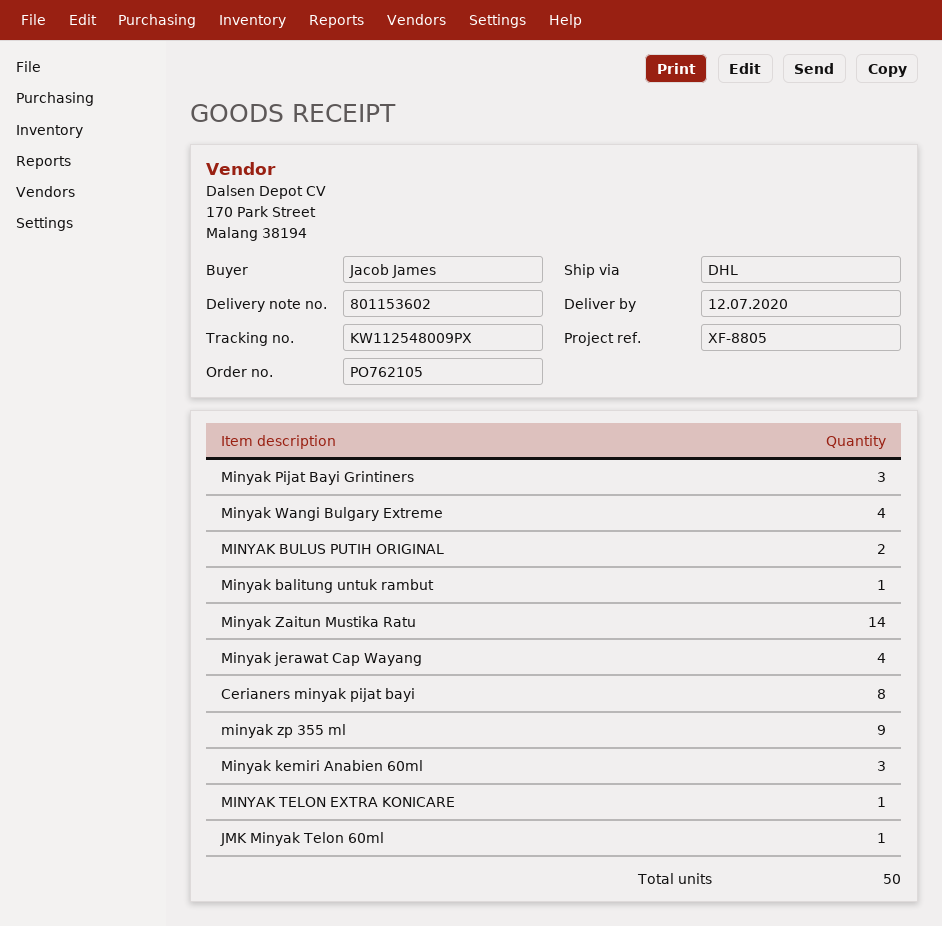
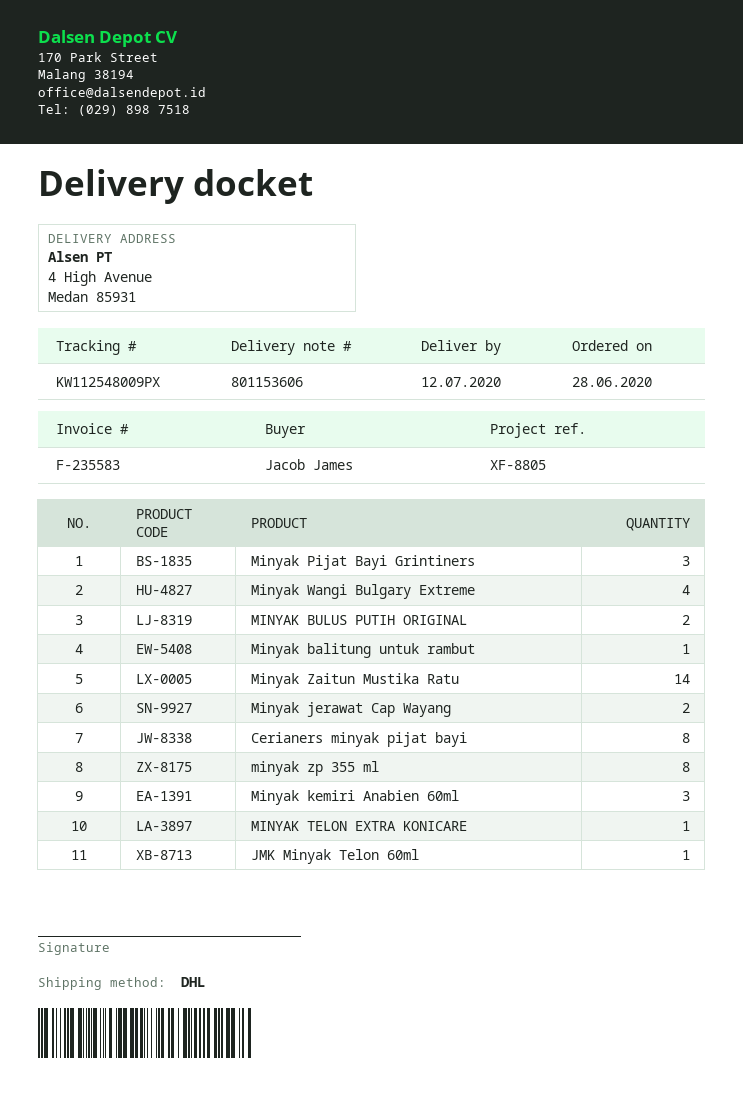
delivery note number: 801153602 -> 801153606
Minyak jerawat Cap Wayang: 4 -> 2
minyak zp 355 ml: 9 -> 8

